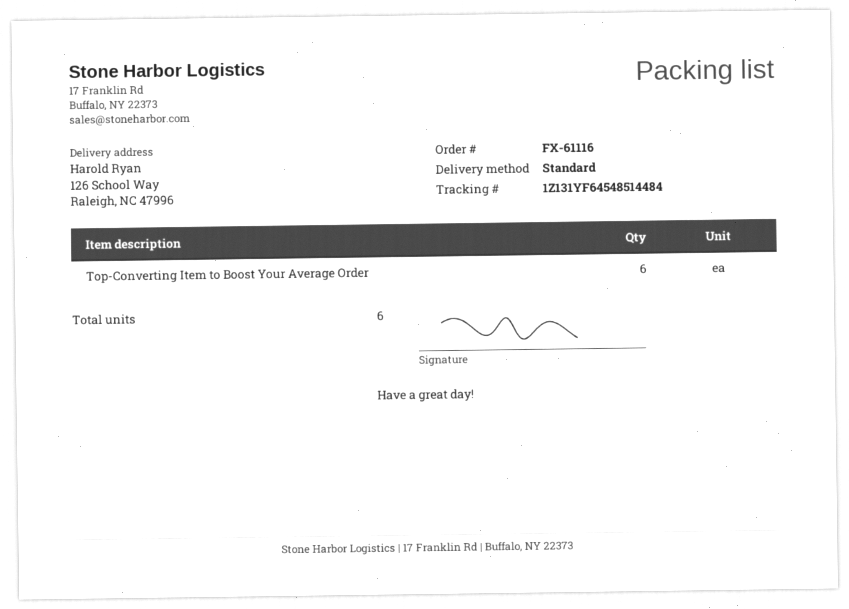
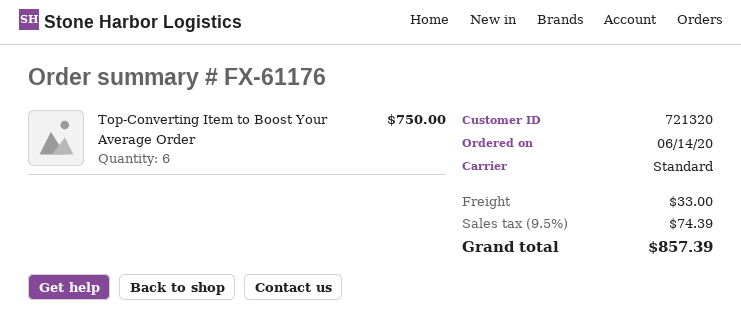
order number: FX-61116 -> FX-61176

